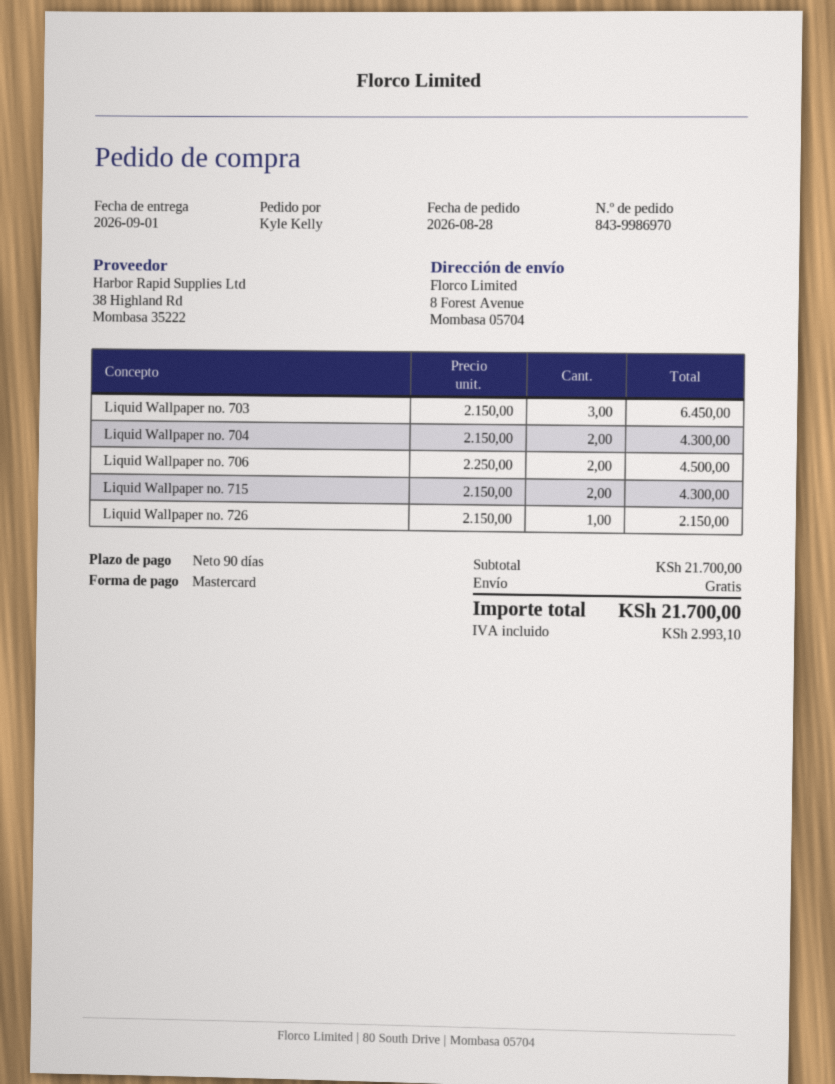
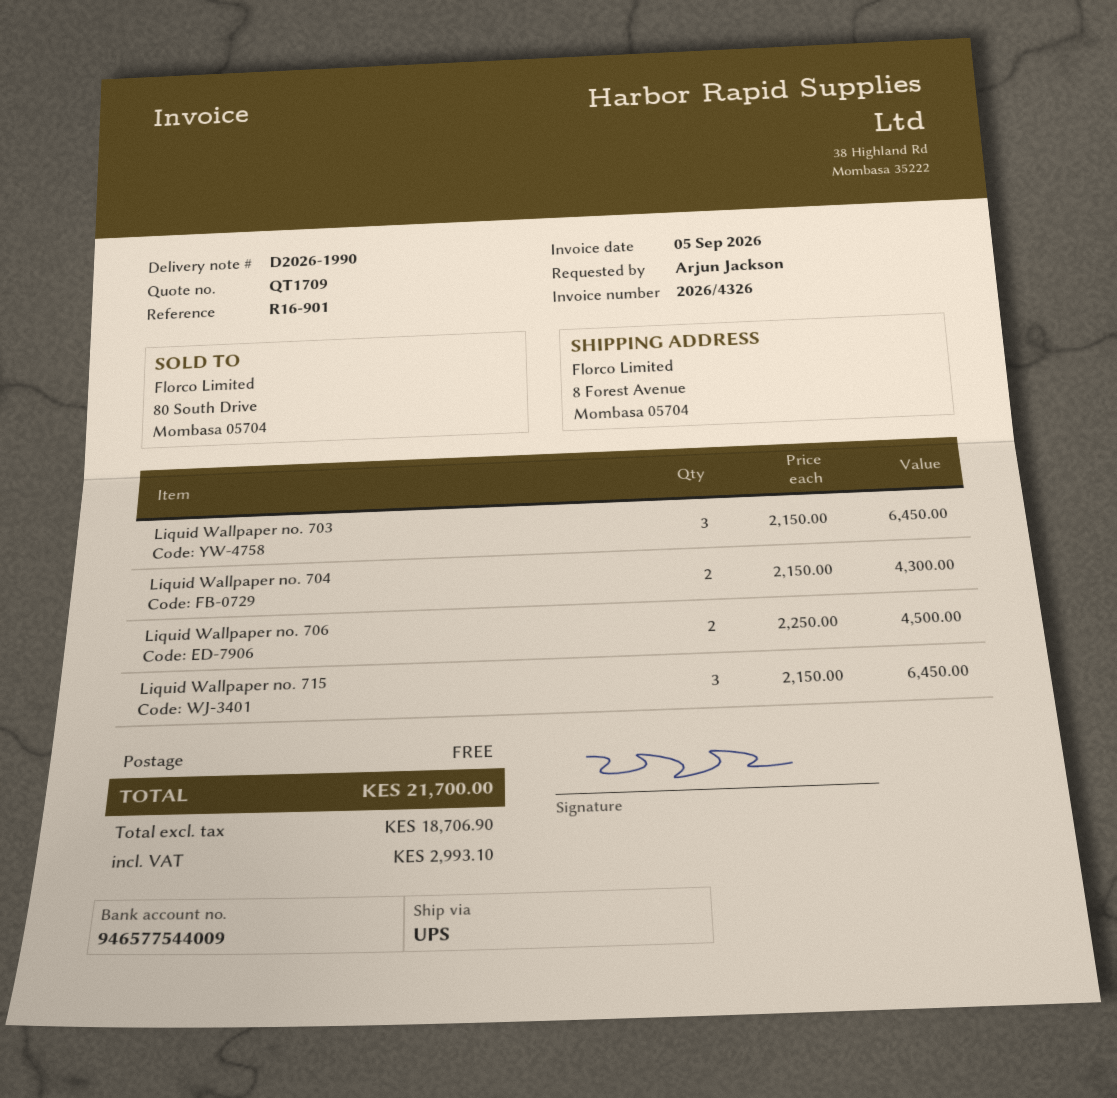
ordered by: Kyle Kelly -> Arjun Jackson
Liquid Wallpaper no. 715: 2 x 2150.00 = 4300.00 -> 3 x 2150.00 = 6450.00
Liquid Wallpaper no. 726: 1 x 2150.00 = 2150.00 -> none

